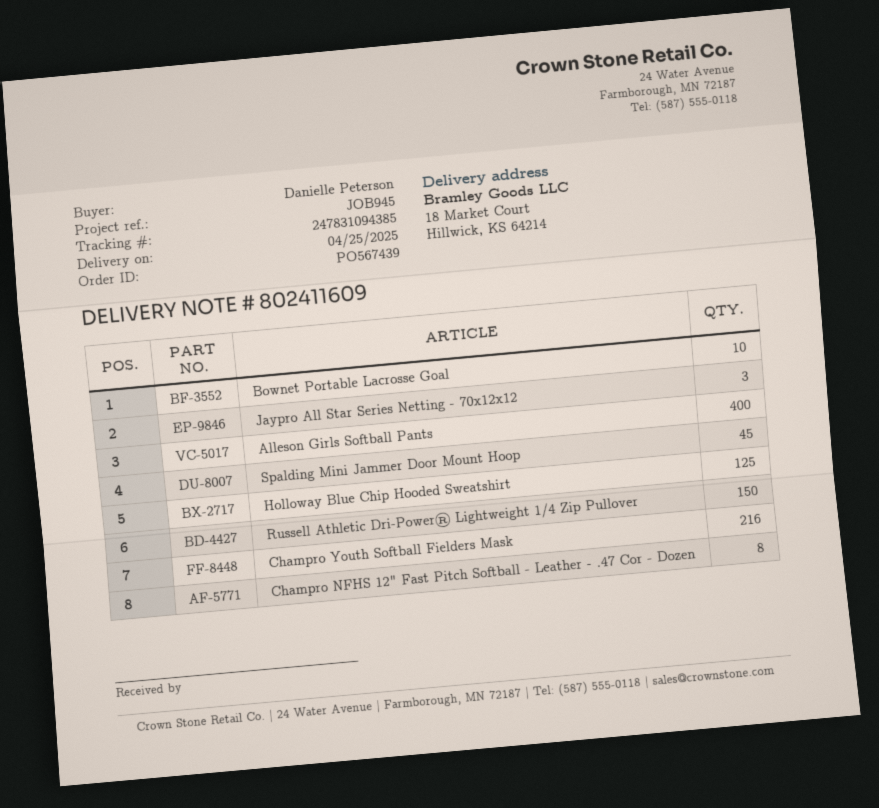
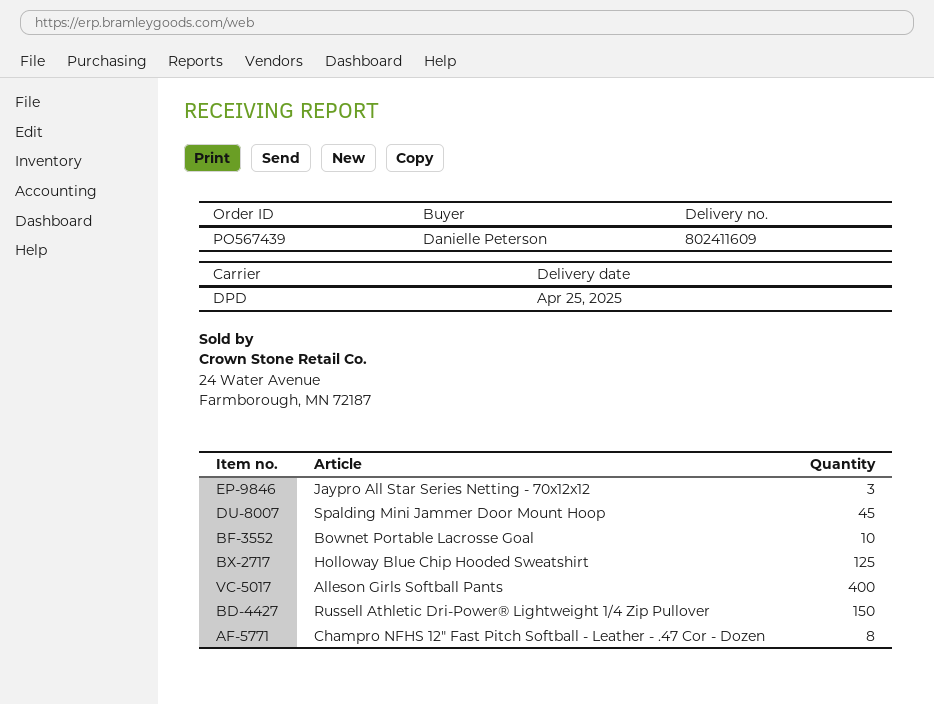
Champro Youth Softball Fielders Mask: 216 -> none

